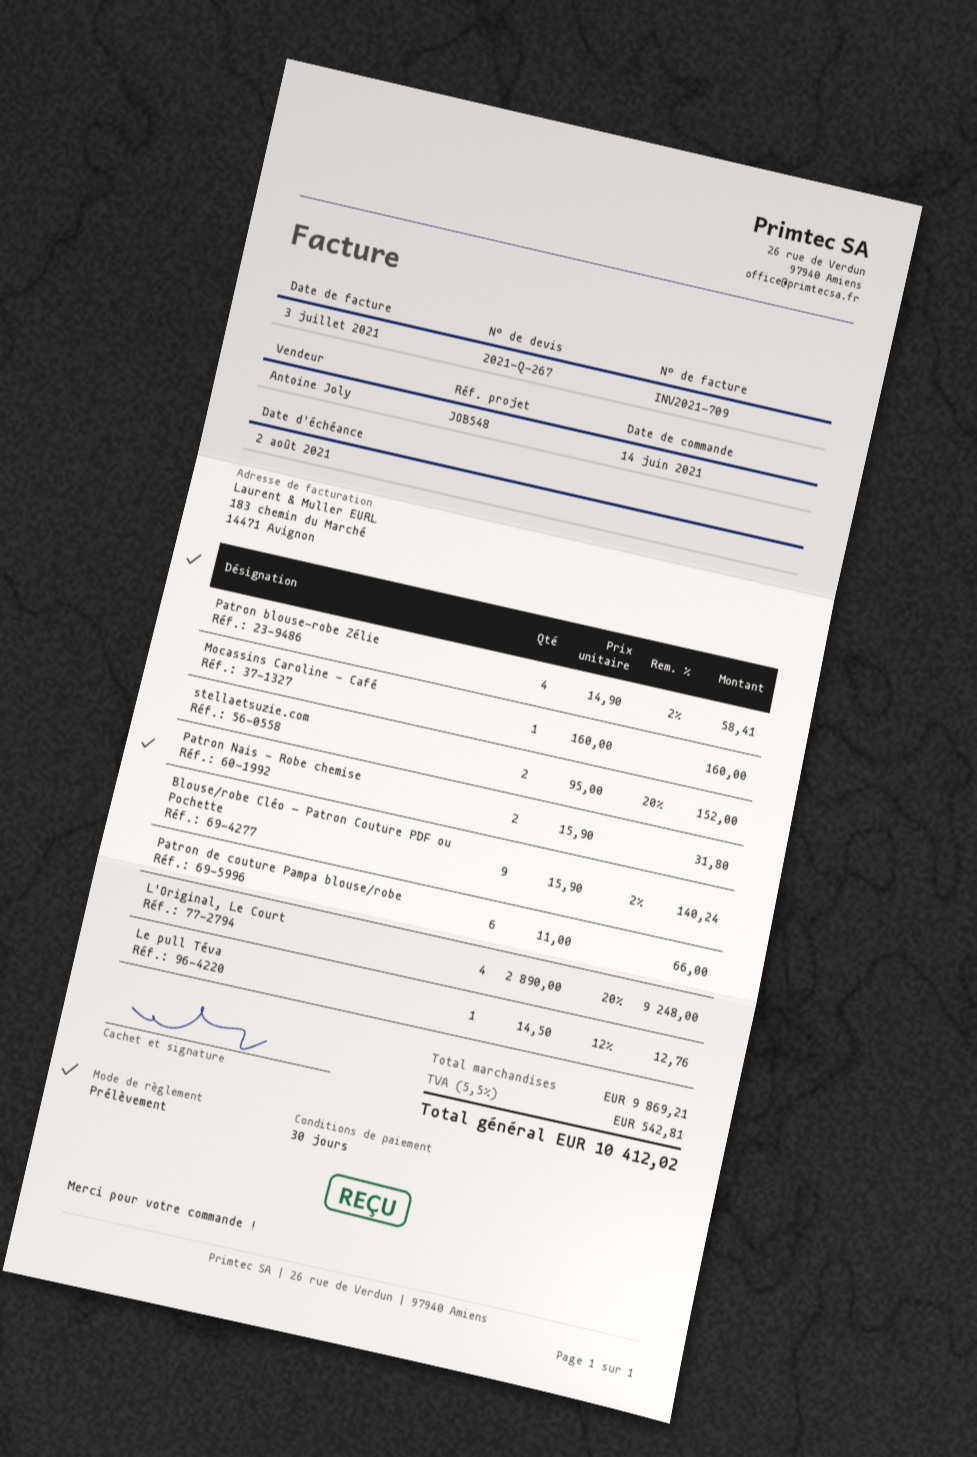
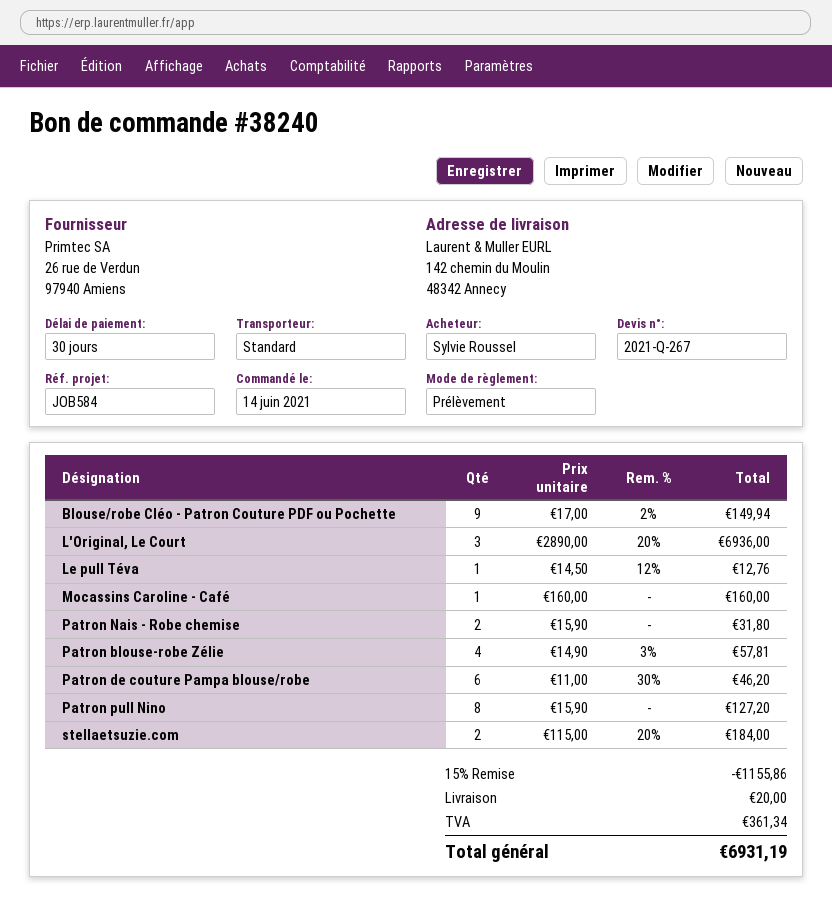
reference: JOB548 -> JOB584
Patron blouse-robe Zélie: 4 x 14.90 - 2% = 58.41 -> 4 x 14.90 - 3% = 57.81
stellaetsuzie.com: 2 x 95.00 - 20% = 152.00 -> 2 x 115.00 - 20% = 184.00
Blouse/robe Cléo - Patron Couture PDF ou Pochette: 9 x 15.90 - 2% = 140.24 -> 9 x 17.00 - 2% = 149.94
Patron de couture Pampa blouse/robe: 6 x 11.00 = 66.00 -> 6 x 11.00 - 30% = 46.20
L'Original, Le Court: 4 x 2890.00 - 20% = 9248.00 -> 3 x 2890.00 - 20% = 6936.00
Patron pull Nino: none -> 8 x 15.90 = 127.20
discount: none -> 15% = 1155.86
shipping: none -> 20.00
tax: 542.81 -> 361.34
total: 10412.02 -> 6931.19

